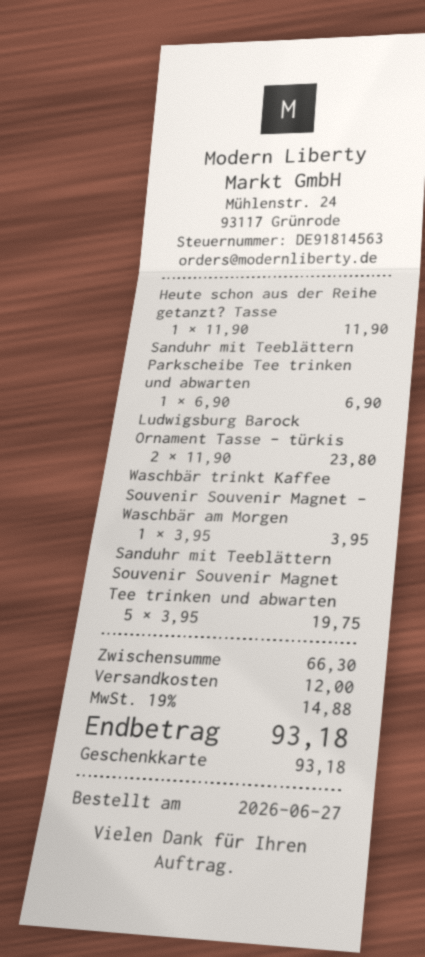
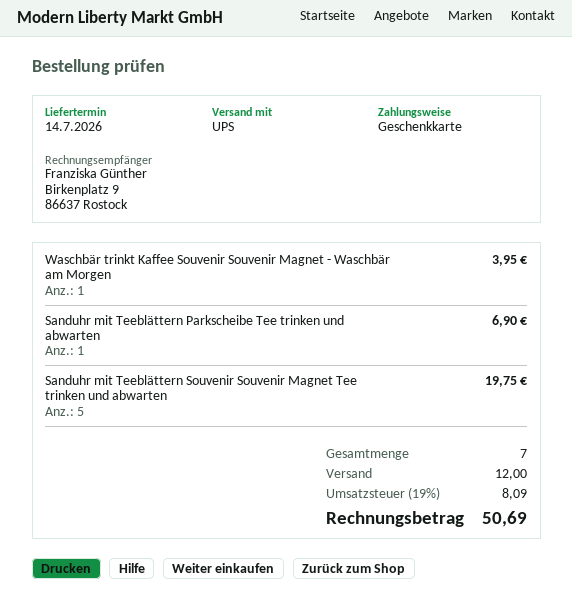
Heute schon aus der Reihe getanzt? Tasse: 1 for 11.90 -> none
Ludwigsburg Barock Ornament Tasse - türkis: 2 for 23.80 -> none
tax: 19% = 14.88 -> 19% = 8.09
total: 93.18 -> 50.69

